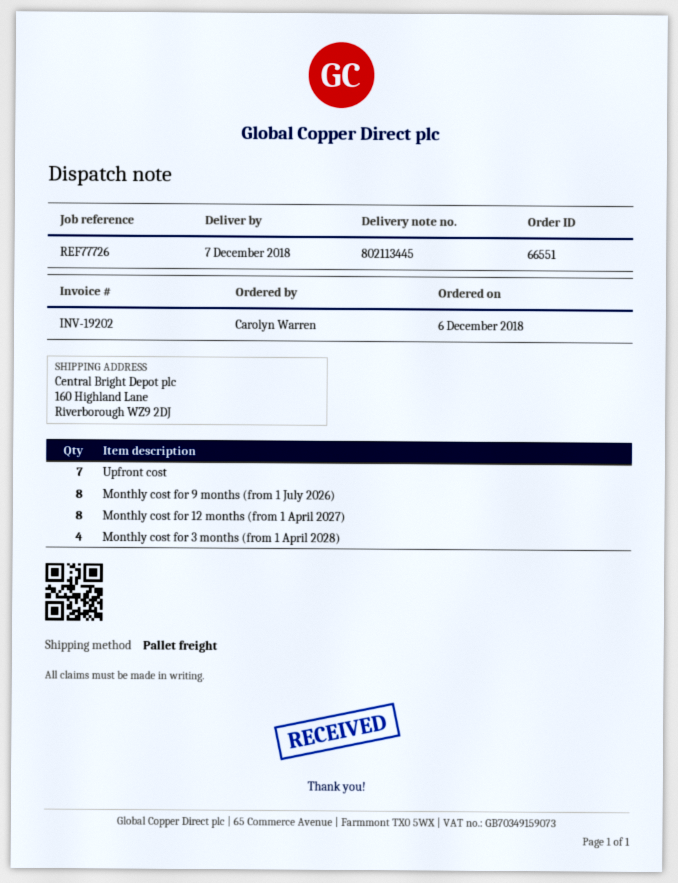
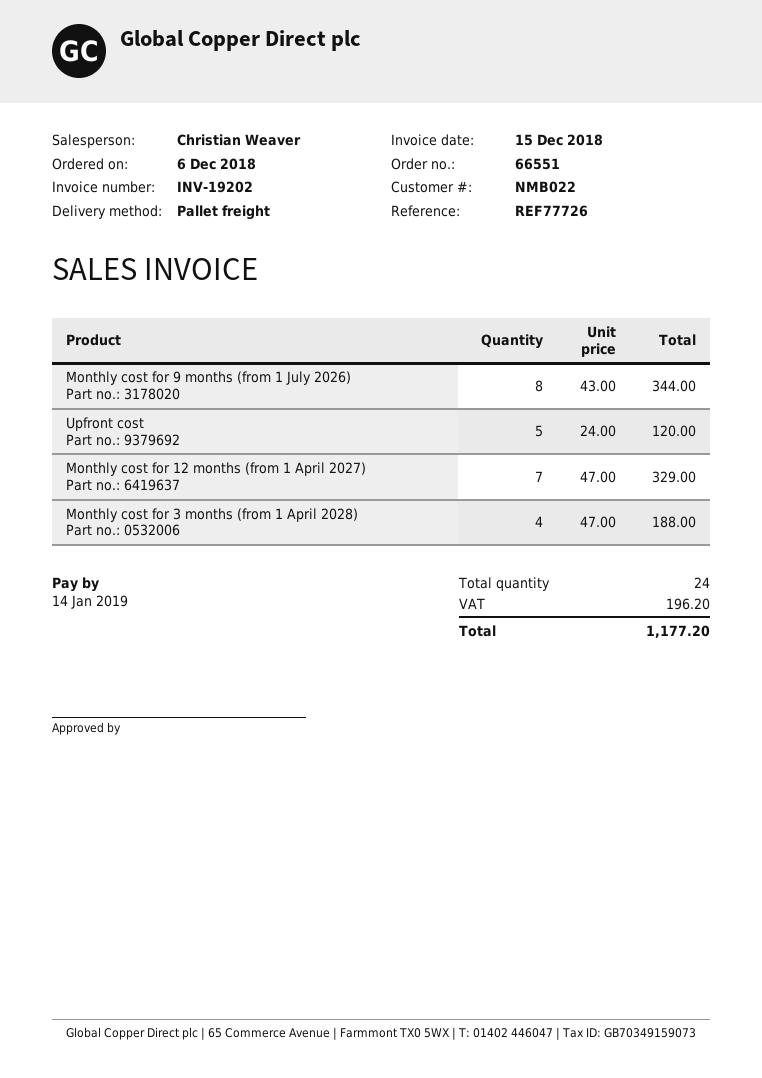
Upfront cost: 7 -> 5
Monthly cost for 12 months (from 1 April 2027): 8 -> 7

